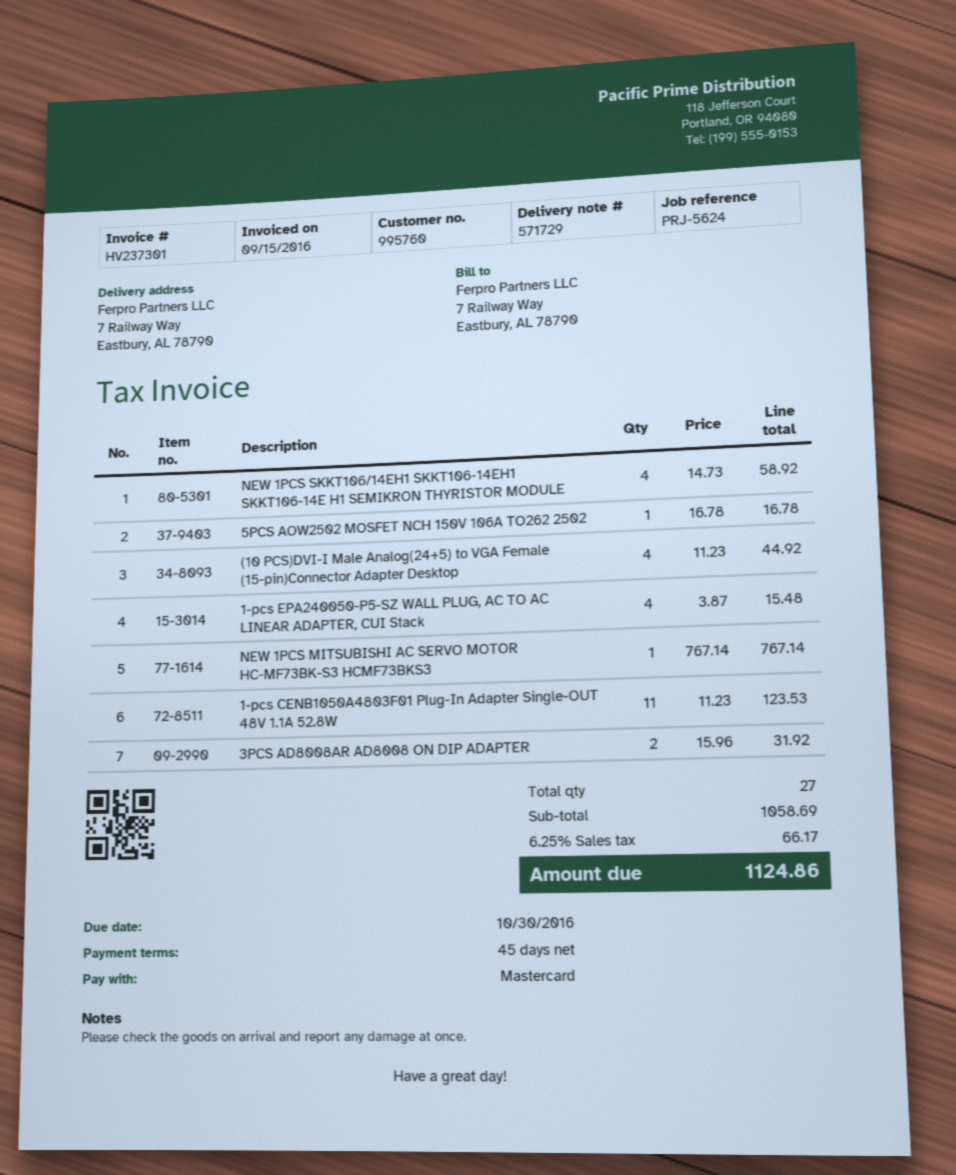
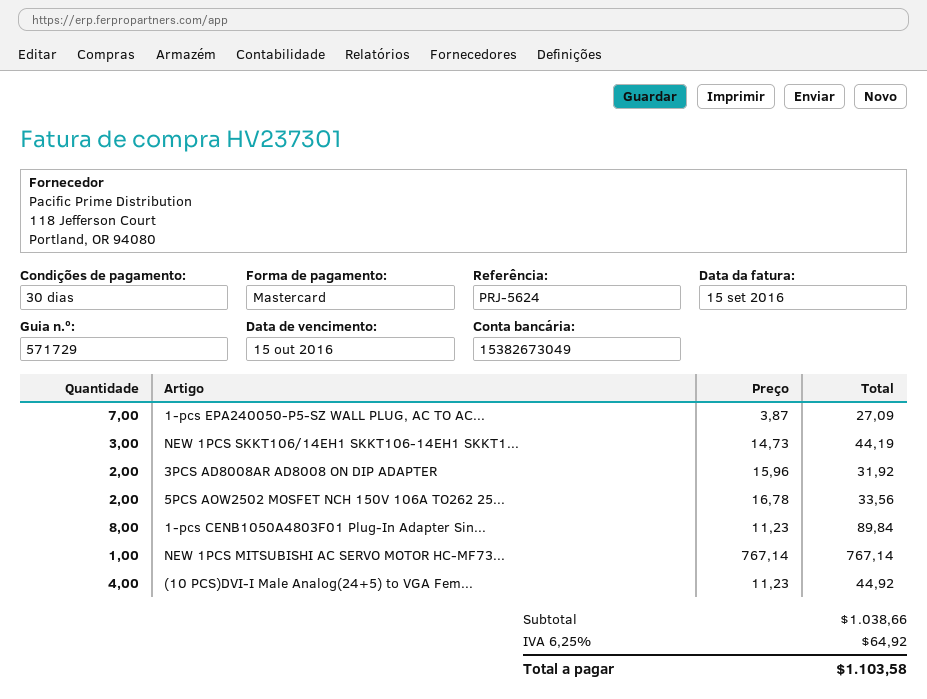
payment terms: 45 days -> 30 days
due date: 2016-10-30 -> 2016-10-15
NEW 1PCS SKKT106/14EH1 SKKT106-14EH1 SKKT106-14E H1 SEMIKRON THYRISTOR MODULE: 4 x 14.73 = 58.92 -> 3 x 14.73 = 44.19
5PCS AOW2502 MOSFET NCH 150V 106A TO262 2502: 1 x 16.78 = 16.78 -> 2 x 16.78 = 33.56
1-pcs EPA240050-P5-SZ WALL PLUG, AC TO AC LINEAR ADAPTER, CUI Stack: 4 x 3.87 = 15.48 -> 7 x 3.87 = 27.09
1-pcs CENB1050A4803F01 Plug-In Adapter Single-OUT 48V 1.1A 52.8W: 11 x 11.23 = 123.53 -> 8 x 11.23 = 89.84
subtotal: 1058.69 -> 1038.66
tax: 6.25% = 66.17 -> 6.25% = 64.92
total: 1124.86 -> 1103.58

